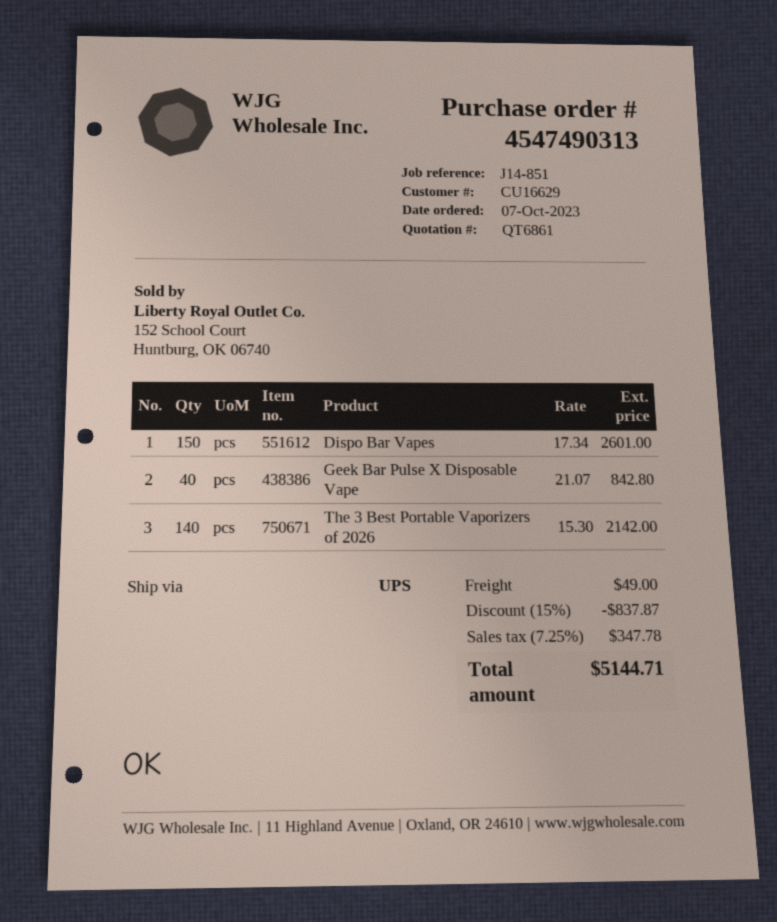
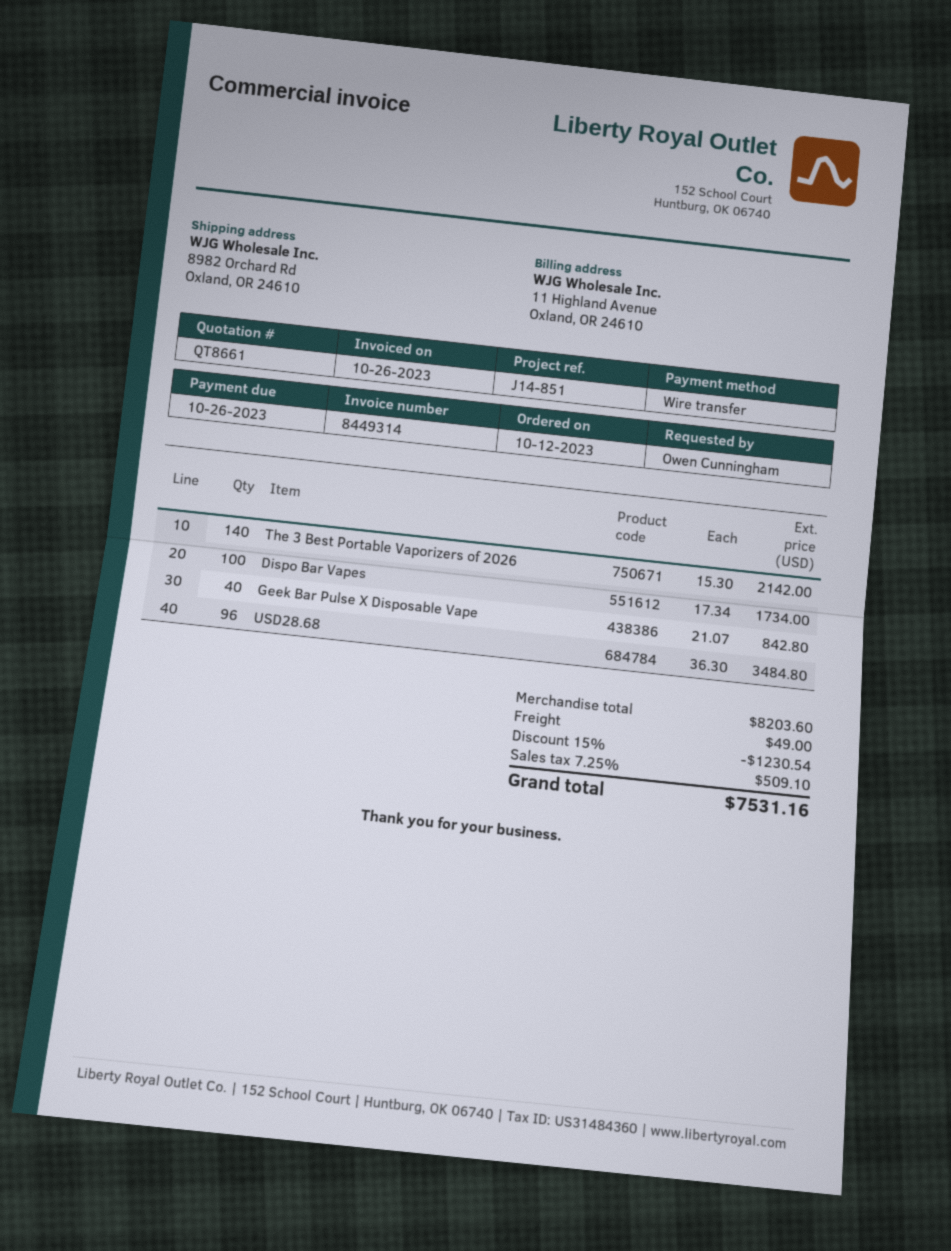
quote number: QT6861 -> QT8661
order date: 2023-10-07 -> 2023-10-12
Dispo Bar Vapes: 150 x 17.34 = 2601.00 -> 100 x 17.34 = 1734.00
USD28.68: none -> 96 x 36.30 = 3484.80
discount: 15% = 837.87 -> 15% = 1230.54
tax: 7.25% = 347.78 -> 7.25% = 509.10
total: 5144.71 -> 7531.16

